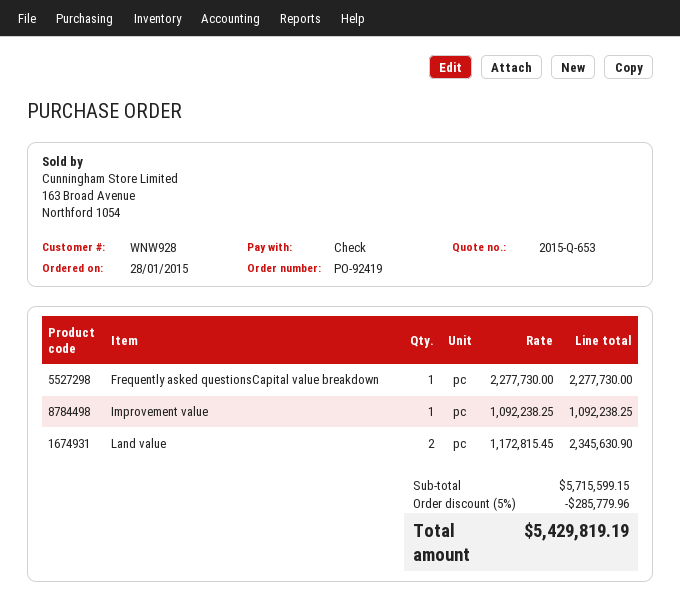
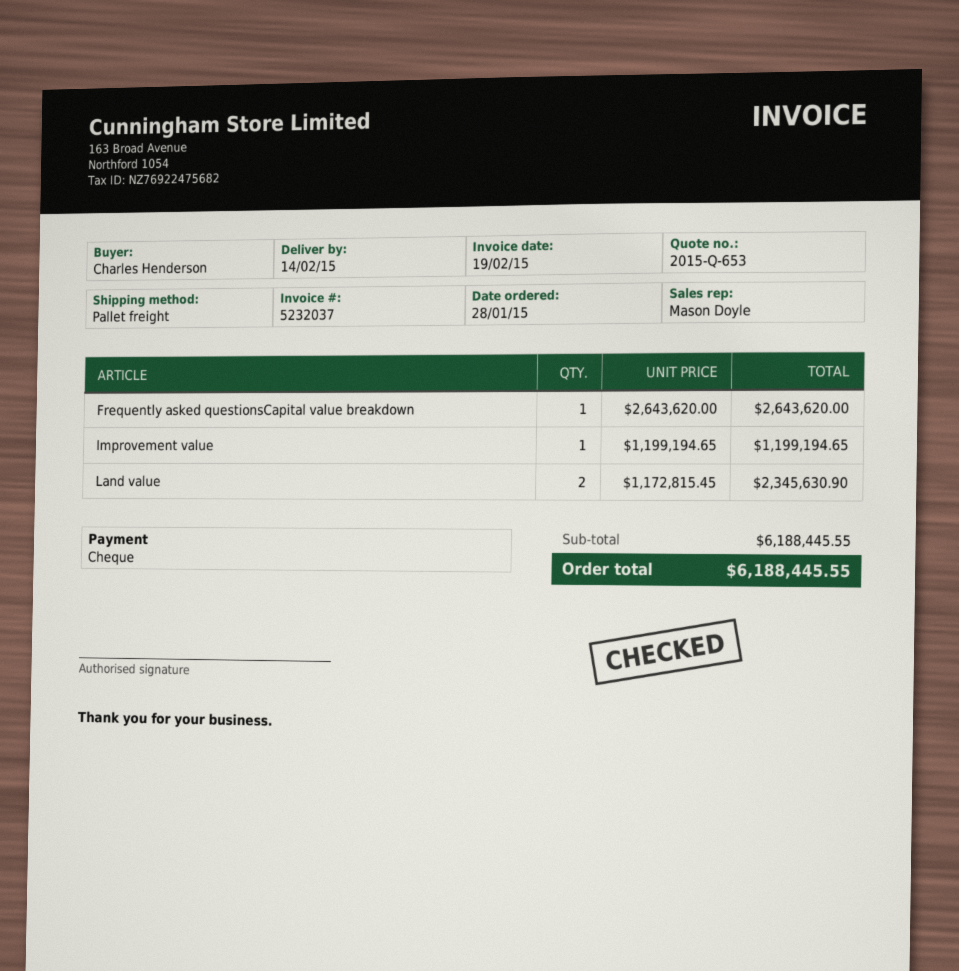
Frequently asked questionsCapital value breakdown: 1 x 2277730.00 = 2277730.00 -> 1 x 2643620.00 = 2643620.00
Improvement value: 1 x 1092238.25 = 1092238.25 -> 1 x 1199194.65 = 1199194.65
subtotal: 5715599.15 -> 6188445.55
discount: 5% = 285779.96 -> none
total: 5429819.19 -> 6188445.55

